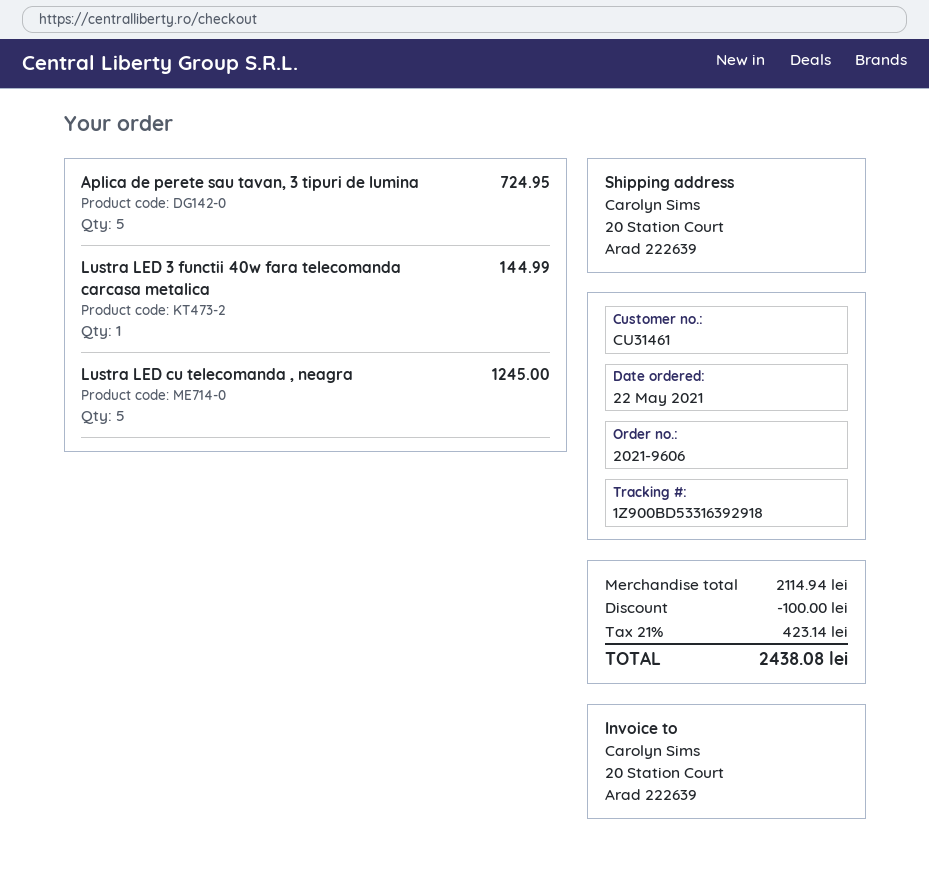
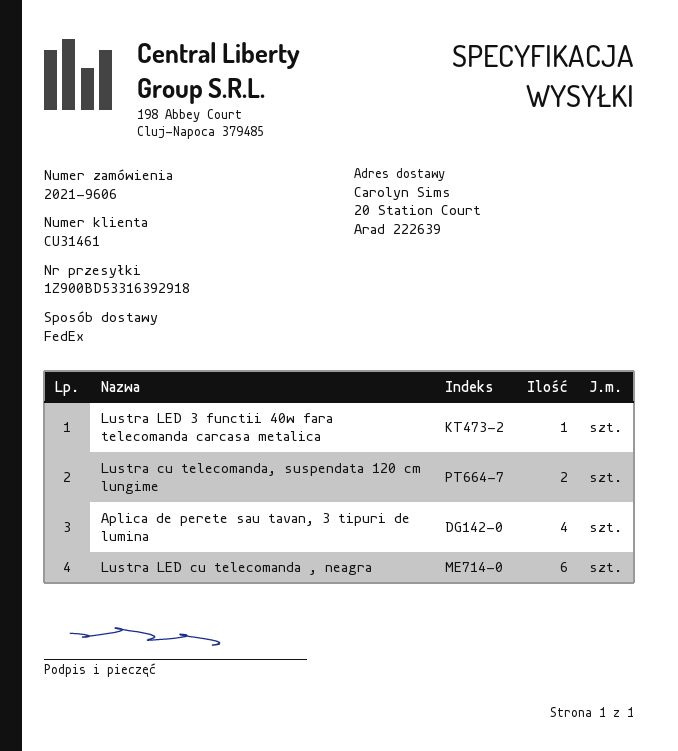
Aplica de perete sau tavan, 3 tipuri de lumina: 5 -> 4
Lustra LED cu telecomanda , neagra: 5 -> 6
Lustra cu telecomanda, suspendata 120 cm lungime: none -> 2

